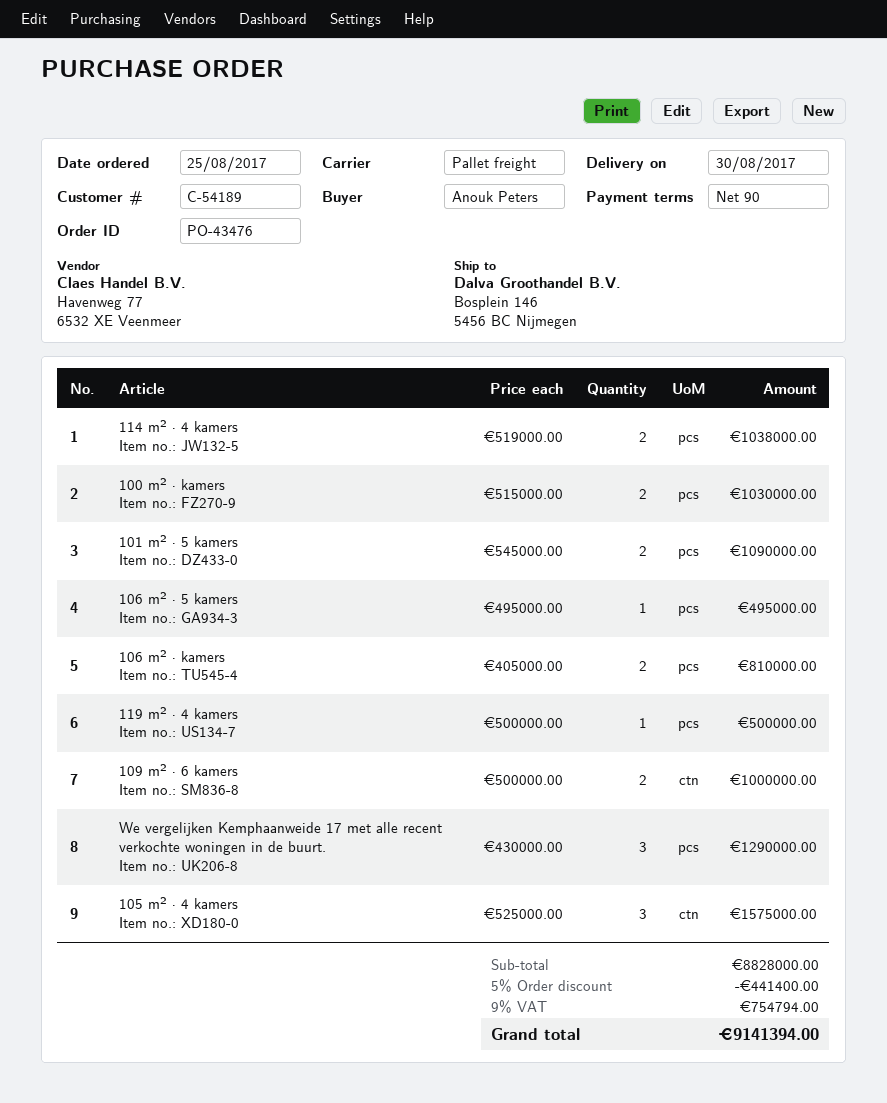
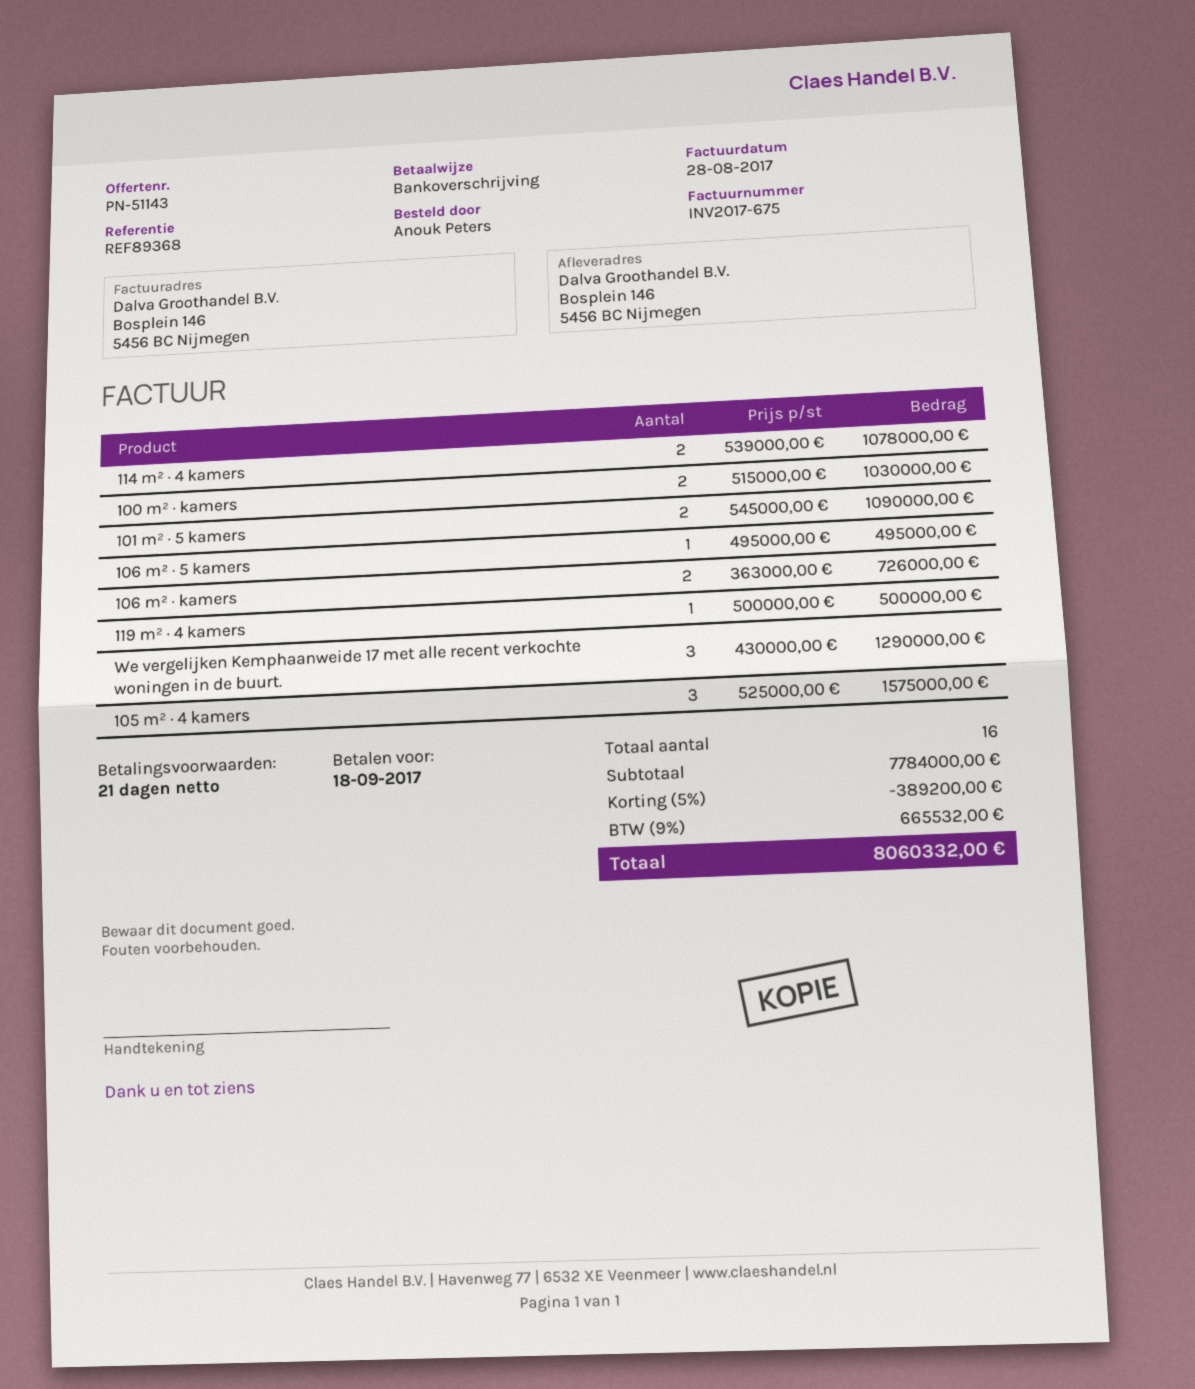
payment terms: 90 days -> 21 days
114 m² · 4 kamers: 2 x 519000.00 = 1038000.00 -> 2 x 539000.00 = 1078000.00
106 m² · kamers: 2 x 405000.00 = 810000.00 -> 2 x 363000.00 = 726000.00
109 m² · 6 kamers: 2 x 500000.00 = 1000000.00 -> none
subtotal: 8828000.00 -> 7784000.00
discount: 5% = 441400.00 -> 5% = 389200.00
tax: 9% = 754794.00 -> 9% = 665532.00
total: 9141394.00 -> 8060332.00

